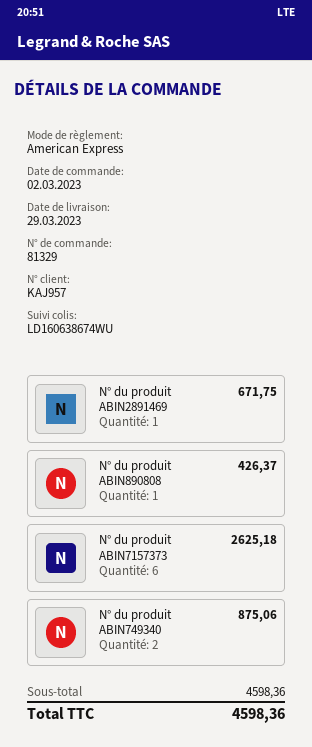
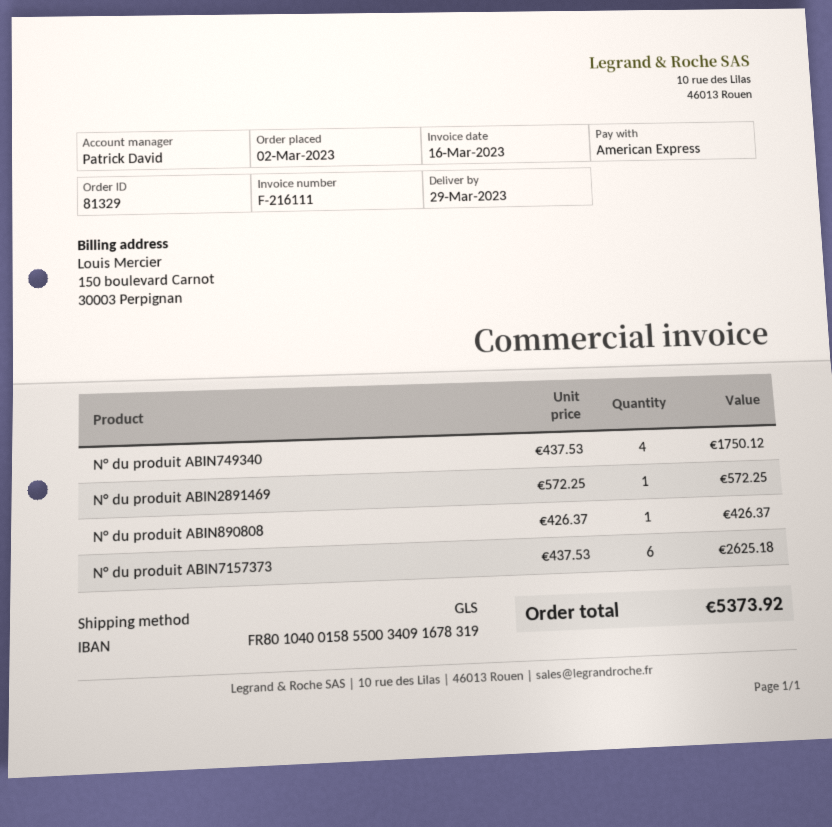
N° du produit ABIN2891469: 1 for 671.75 -> 1 for 572.25
N° du produit ABIN749340: 2 for 875.06 -> 4 for 1750.12
total: 4598.36 -> 5373.92

